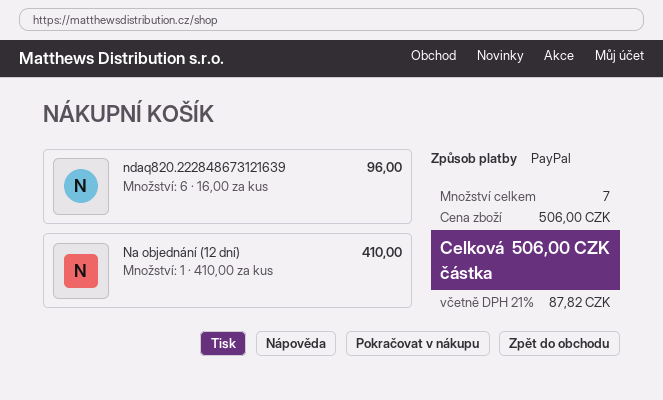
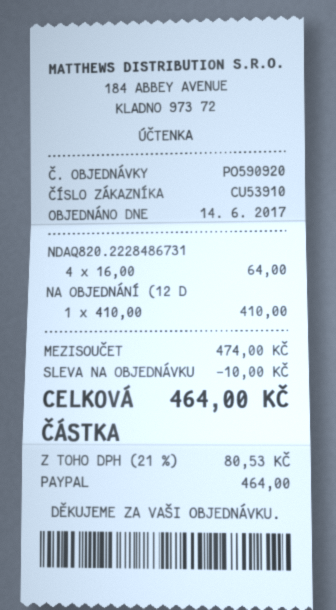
ndaq820.222848673121639: 6 x 16.00 = 96.00 -> 4 x 16.00 = 64.00
subtotal: 506.00 -> 474.00
discount: none -> 10.00
tax: 21% = 87.82 -> 21% = 80.53
total: 506.00 -> 464.00

